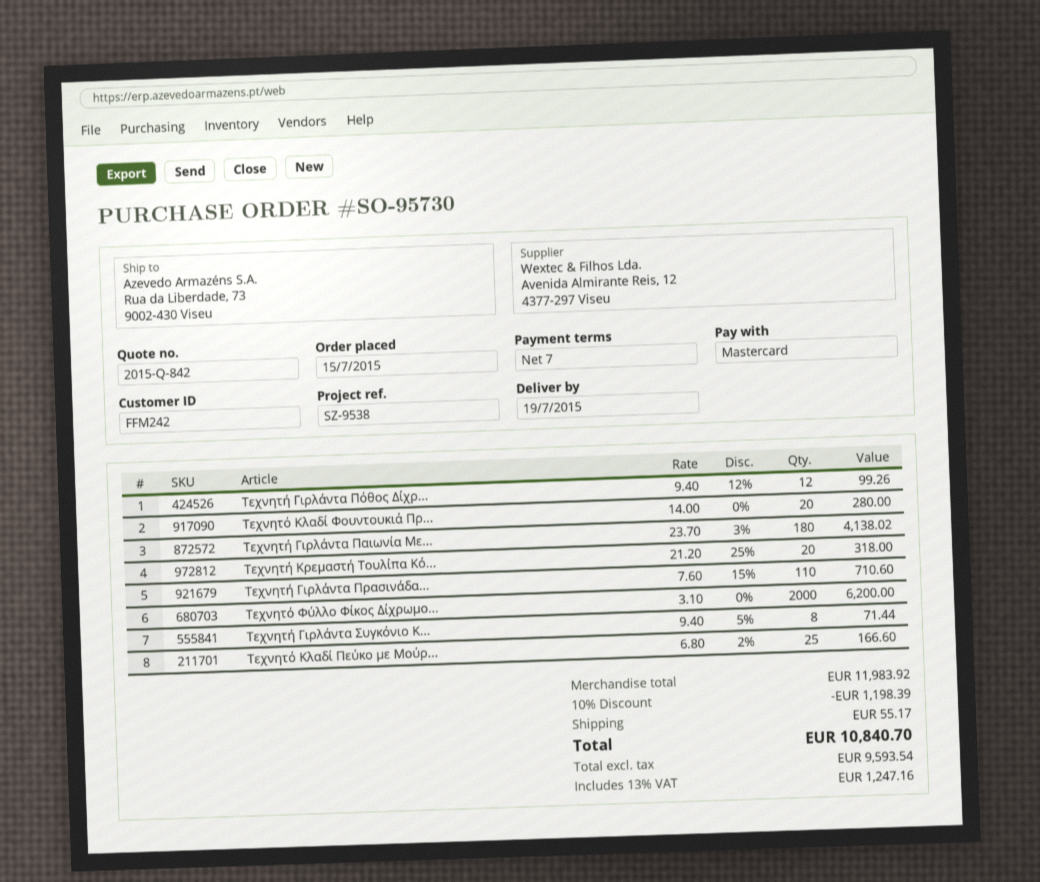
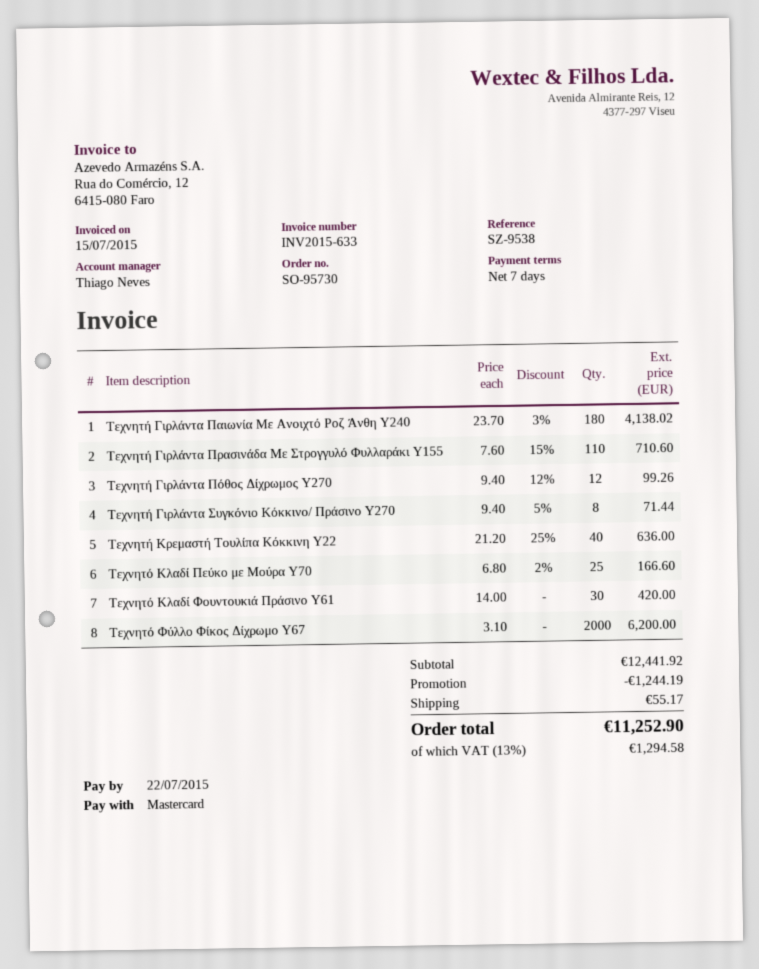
Τεχνητό Κλαδί Φουντουκιά Πρ...: 20 x 14.00 = 280.00 -> 30 x 14.00 = 420.00
Τεχνητή Κρεμαστή Τουλίπα Κό...: 20 x 21.20 - 25% = 318.00 -> 40 x 21.20 - 25% = 636.00
subtotal: 11983.92 -> 12441.92
discount: 1198.39 -> 1244.19
tax: 13% = 1247.16 -> 13% = 1294.58
total: 10840.70 -> 11252.90

